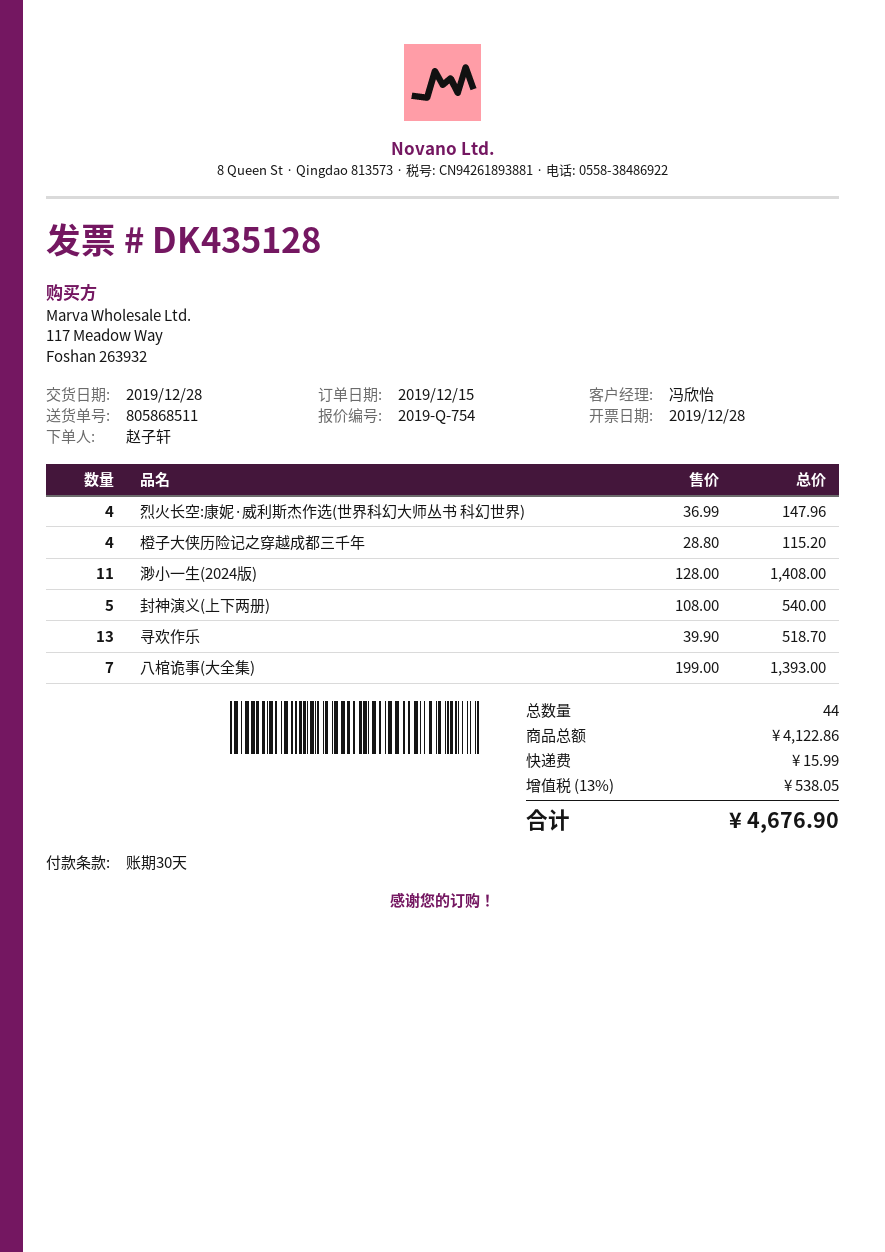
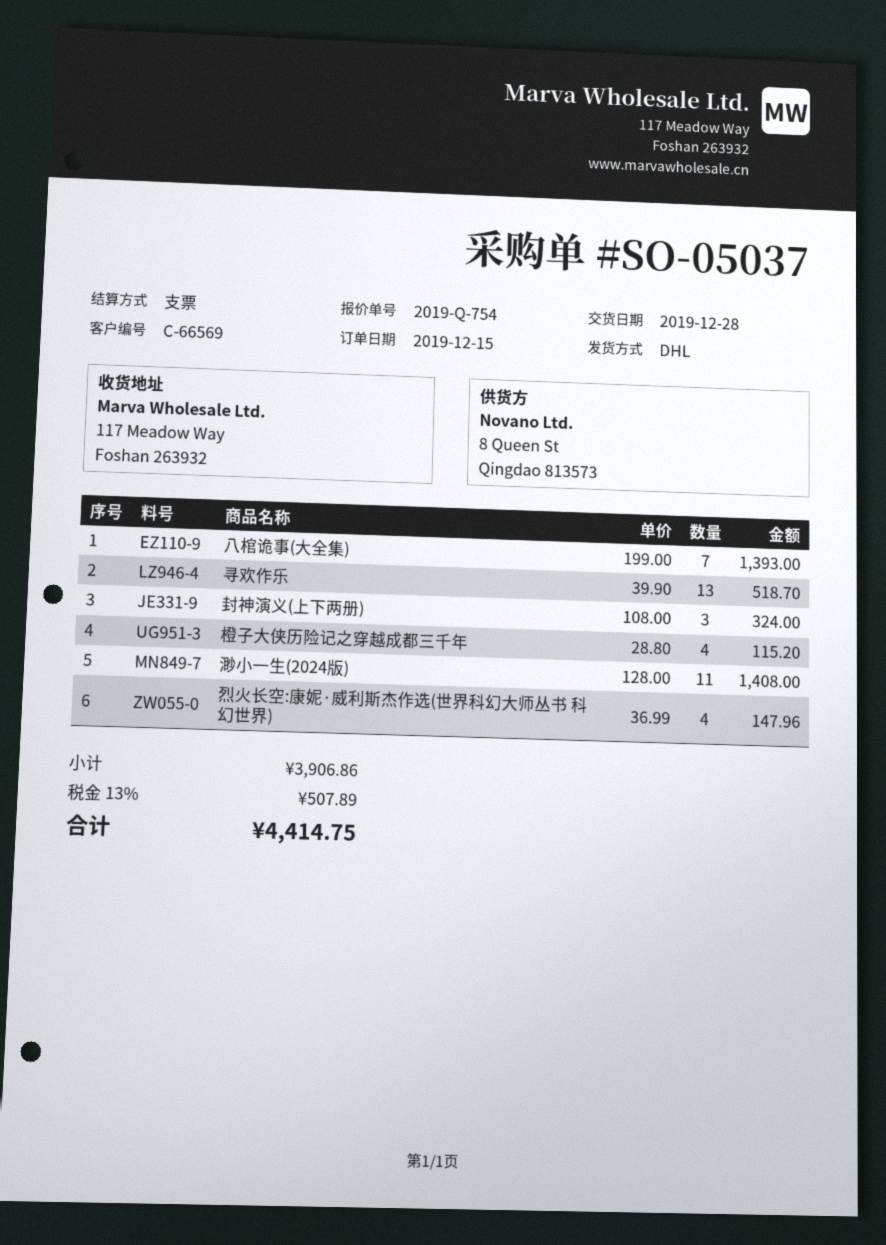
封神演义(上下两册): 5 x 108.00 = 540.00 -> 3 x 108.00 = 324.00
subtotal: 4122.86 -> 3906.86
shipping: 15.99 -> none
tax: 13% = 538.05 -> 13% = 507.89
total: 4676.90 -> 4414.75

